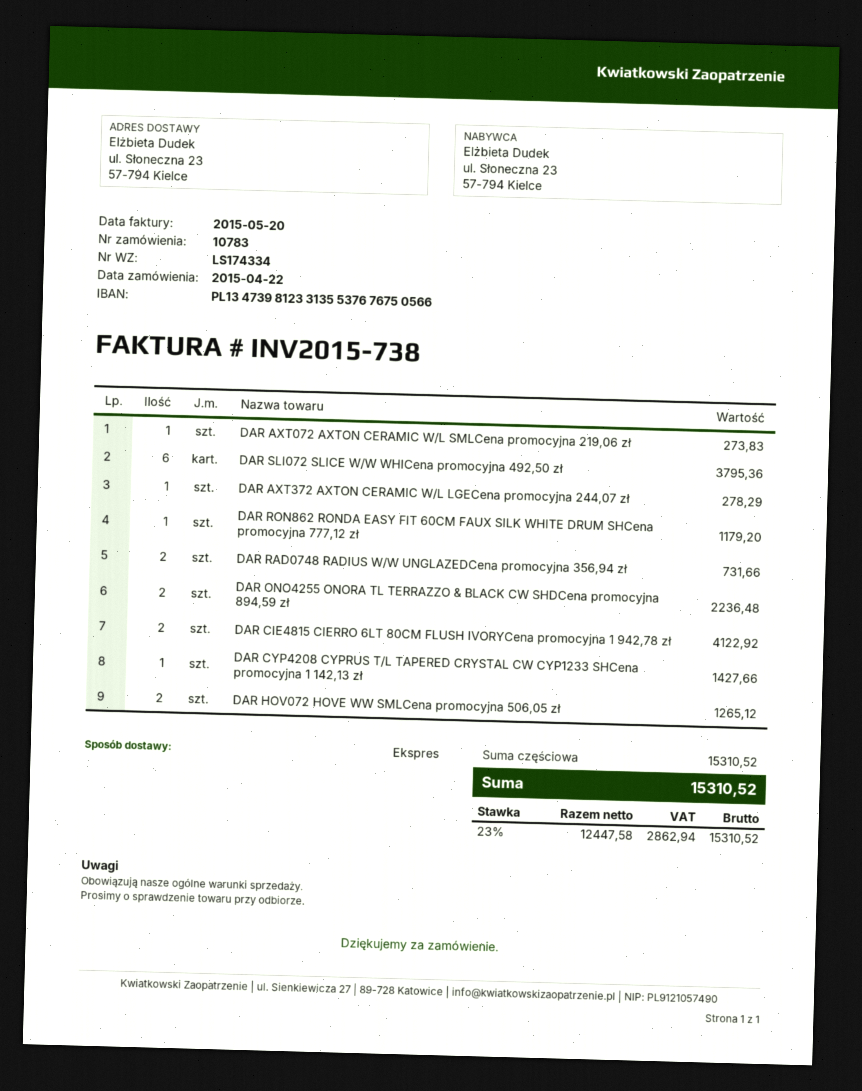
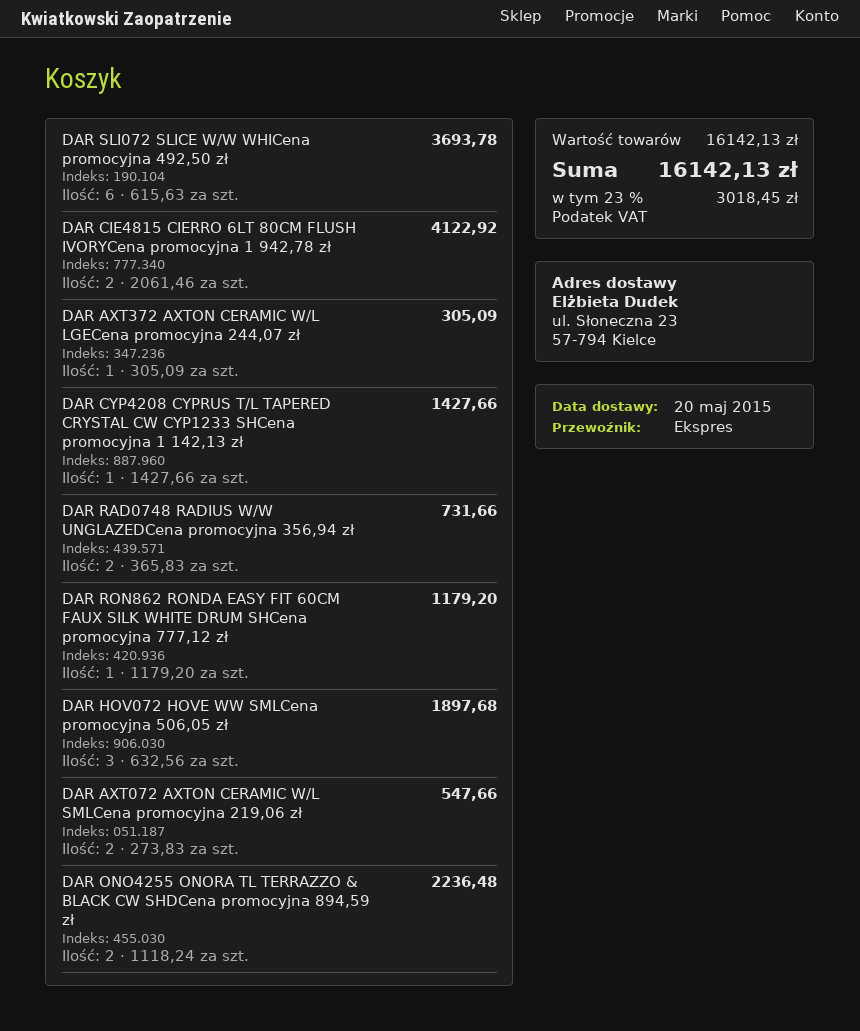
DAR AXT072 AXTON CERAMIC W/L SMLCena promocyjna 219,06 zł: 1 for 273.83 -> 2 for 547.66
DAR SLI072 SLICE W/W WHICena promocyjna 492,50 zł: 6 for 3795.36 -> 6 for 3693.78
DAR AXT372 AXTON CERAMIC W/L LGECena promocyjna 244,07 zł: 1 for 278.29 -> 1 for 305.09
DAR HOV072 HOVE WW SMLCena promocyjna 506,05 zł: 2 for 1265.12 -> 3 for 1897.68
subtotal: 15310.52 -> 16142.13
tax: 23% = 2862.94 -> 23% = 3018.45
total: 15310.52 -> 16142.13

